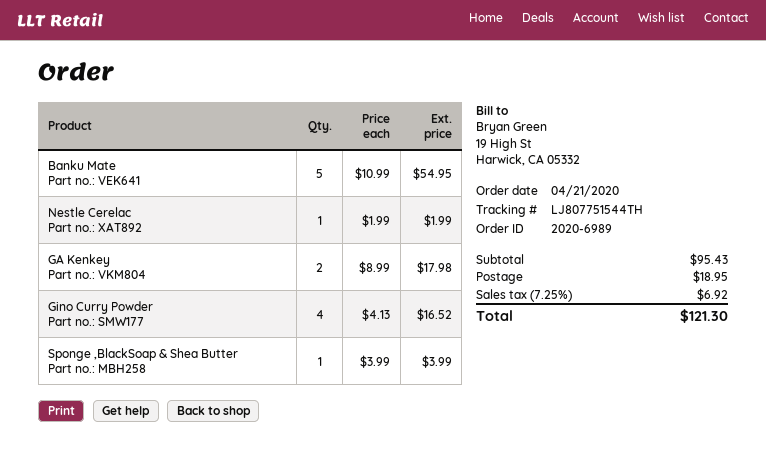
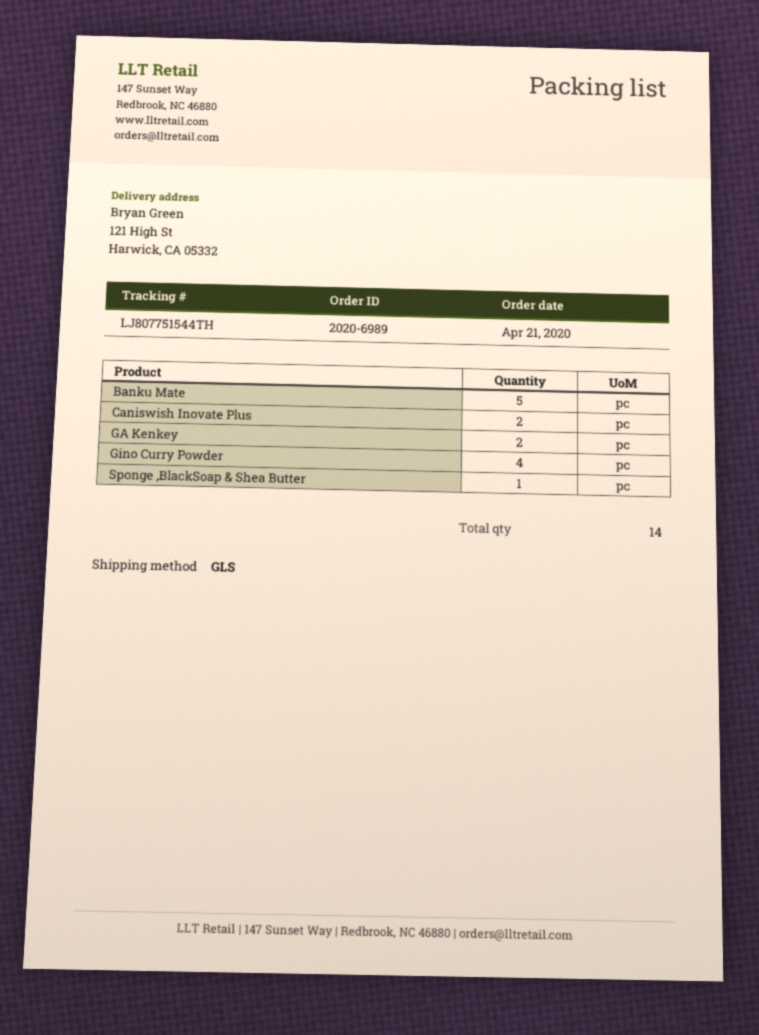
Nestle Cerelac: 1 -> none
Caniswish Inovate Plus: none -> 2

